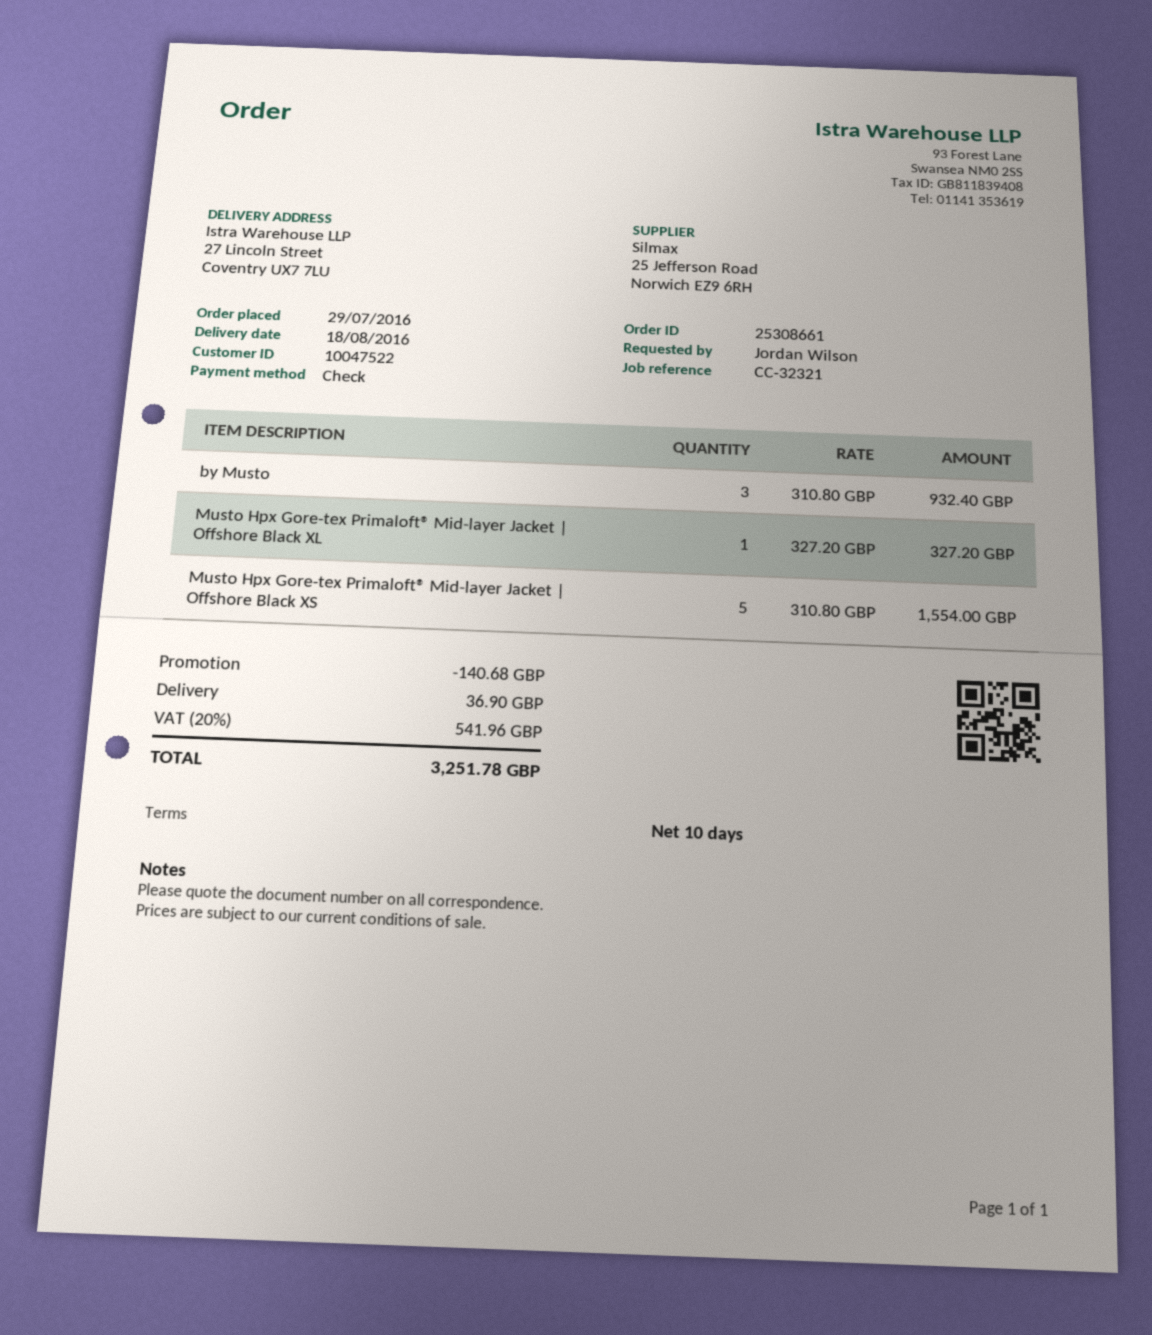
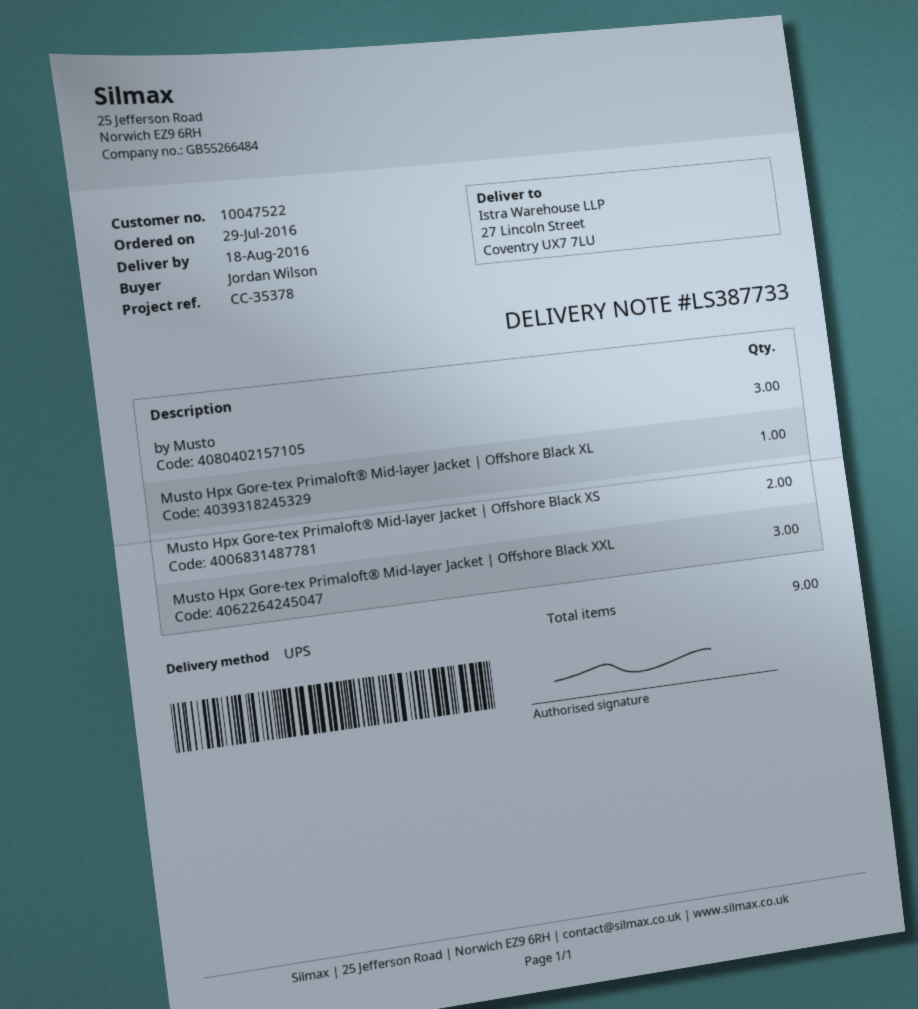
reference: CC-32321 -> CC-35378
Musto Hpx Gore-tex Primaloft® Mid-layer Jacket | Offshore Black XS: 5 -> 2
Musto Hpx Gore-tex Primaloft® Mid-layer Jacket | Offshore Black XXL: none -> 3

